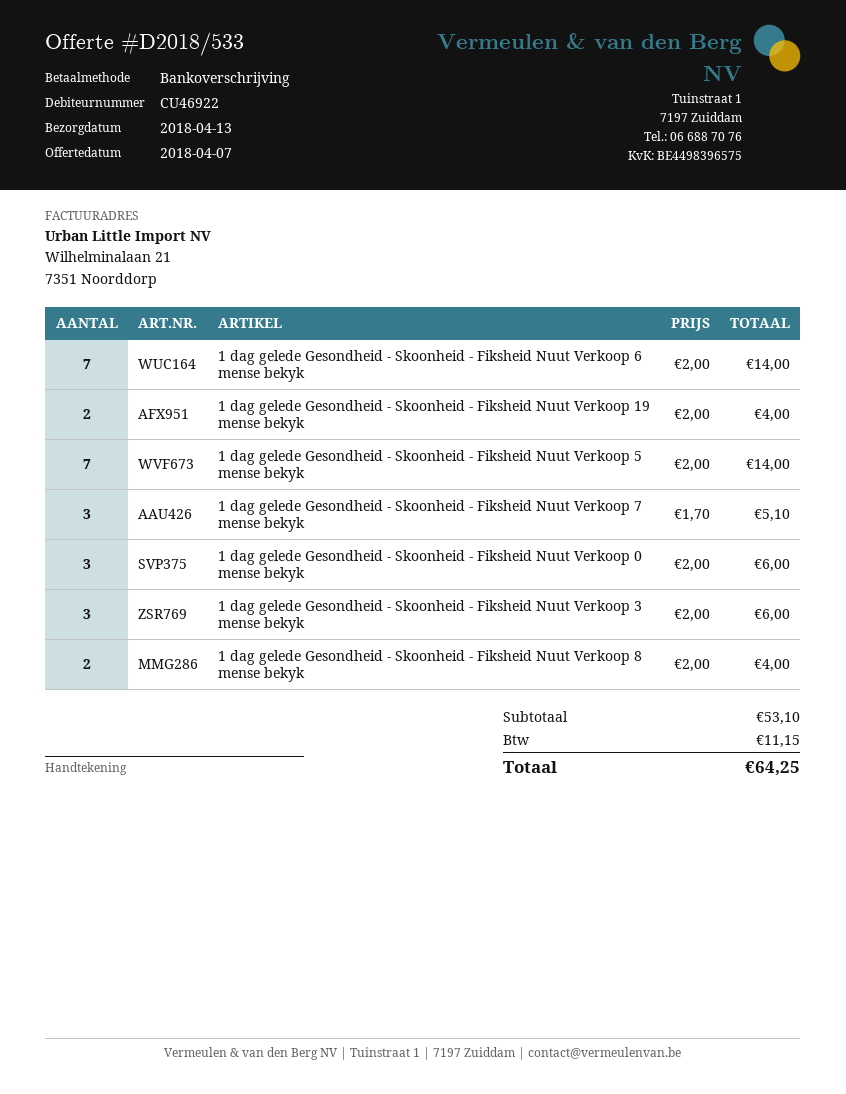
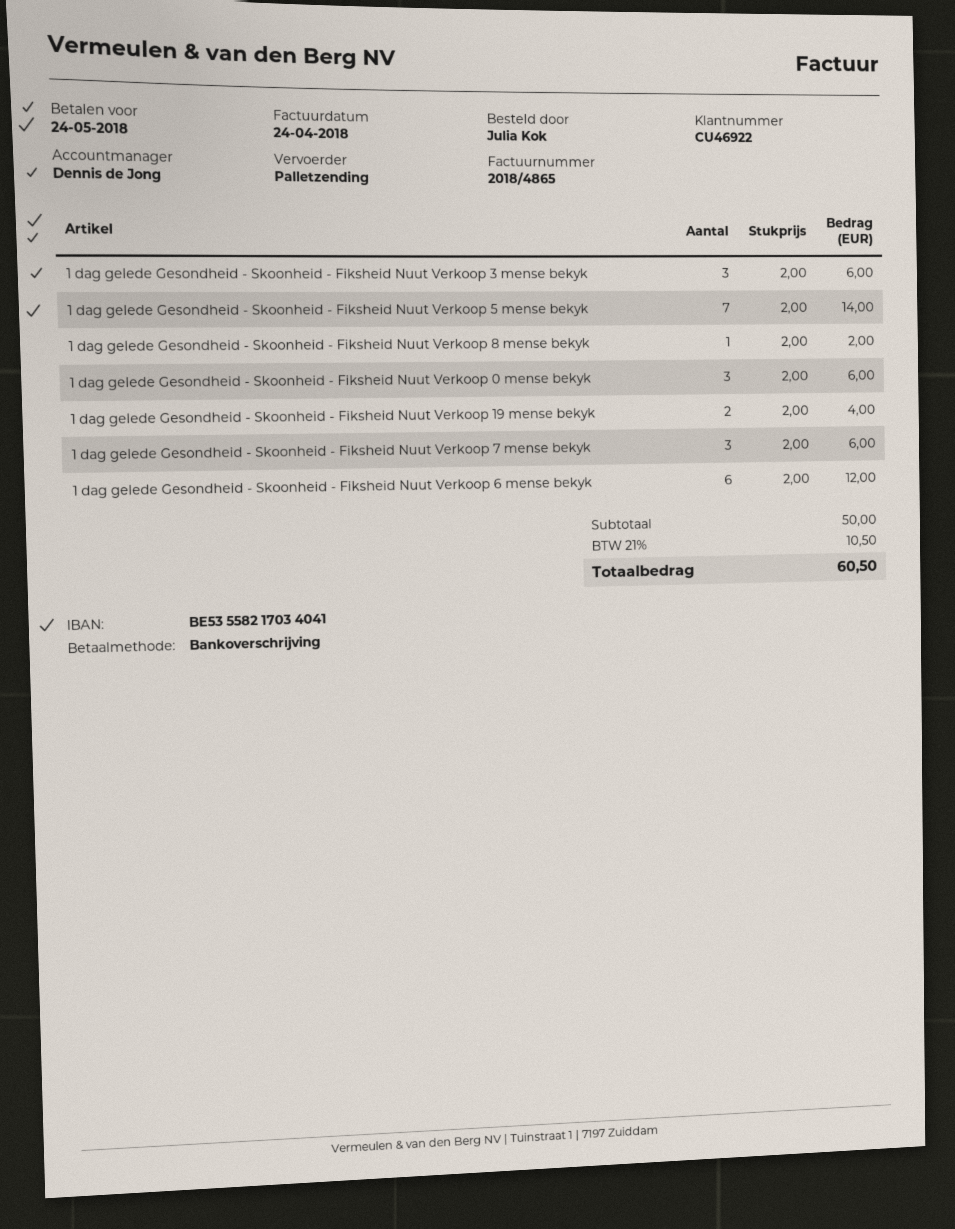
1 dag gelede Gesondheid - Skoonheid - Fiksheid Nuut Verkoop 6 mense bekyk: 7 x 2.00 = 14.00 -> 6 x 2.00 = 12.00
1 dag gelede Gesondheid - Skoonheid - Fiksheid Nuut Verkoop 7 mense bekyk: 3 x 1.70 = 5.10 -> 3 x 2.00 = 6.00
1 dag gelede Gesondheid - Skoonheid - Fiksheid Nuut Verkoop 8 mense bekyk: 2 x 2.00 = 4.00 -> 1 x 2.00 = 2.00
subtotal: 53.10 -> 50.00
tax: 11.15 -> 10.50
total: 64.25 -> 60.50

